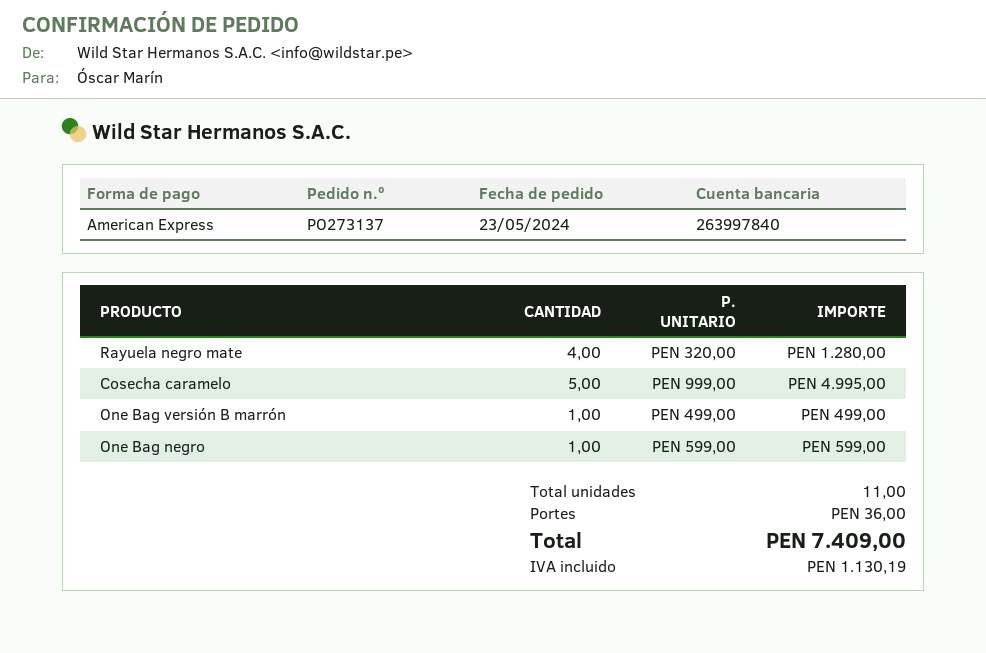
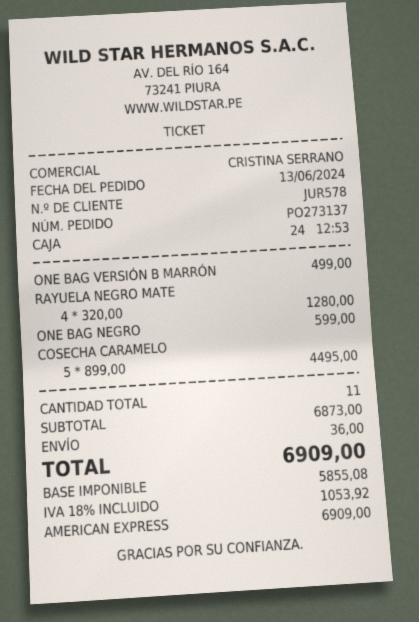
order date: 2024-05-23 -> 2024-06-13
Cosecha caramelo: 5 x 999.00 = 4995.00 -> 5 x 899.00 = 4495.00
tax: 1130.19 -> 1053.92
total: 7409.00 -> 6909.00

